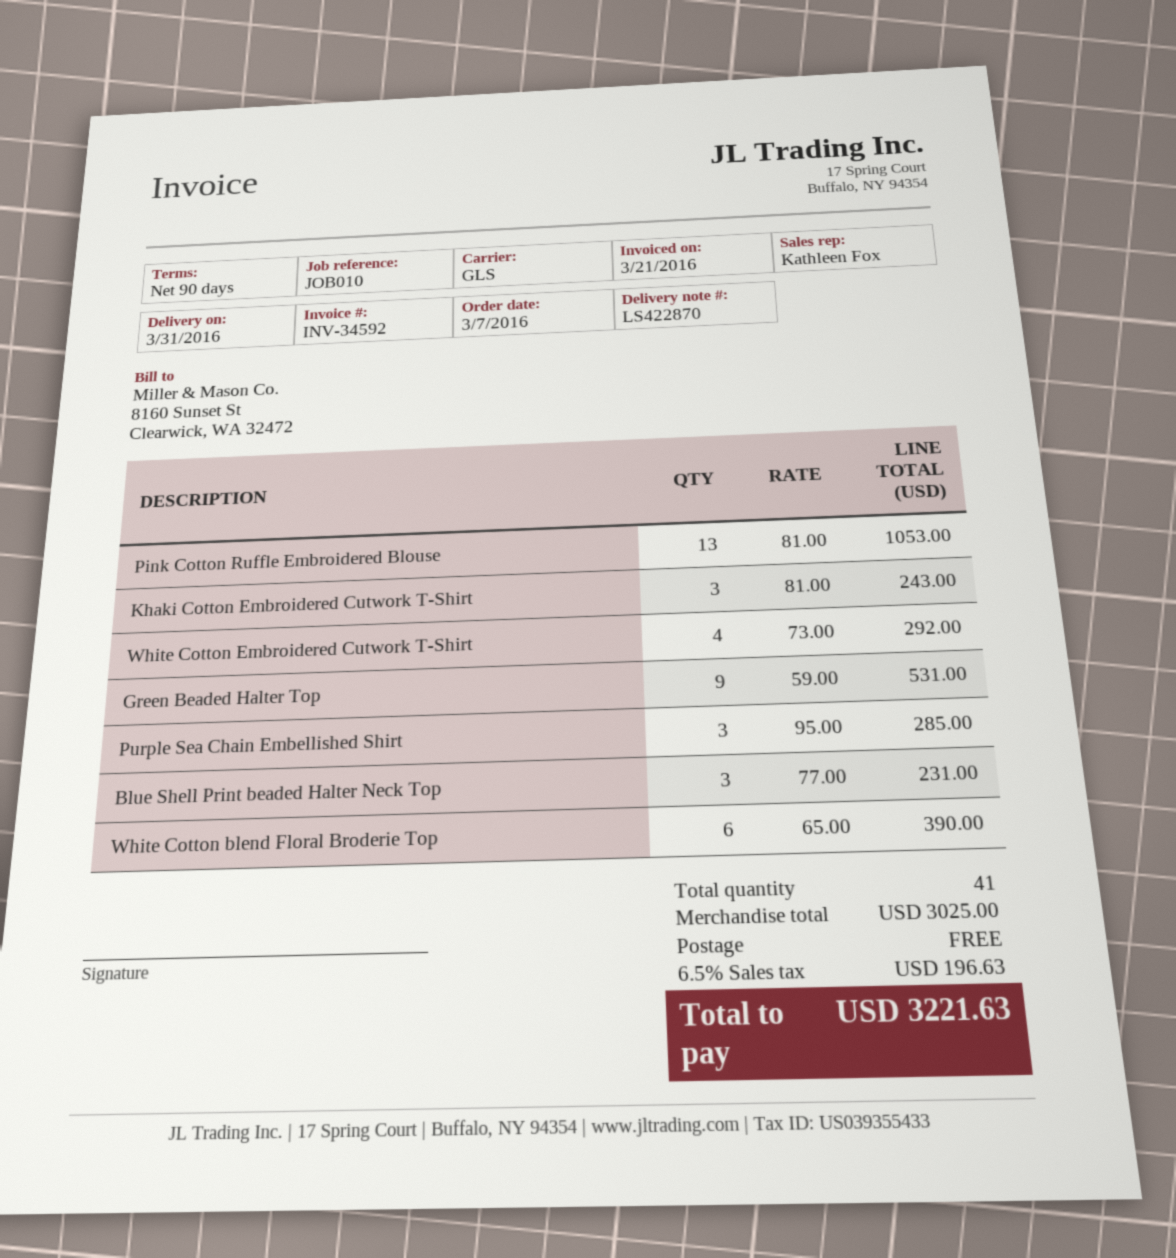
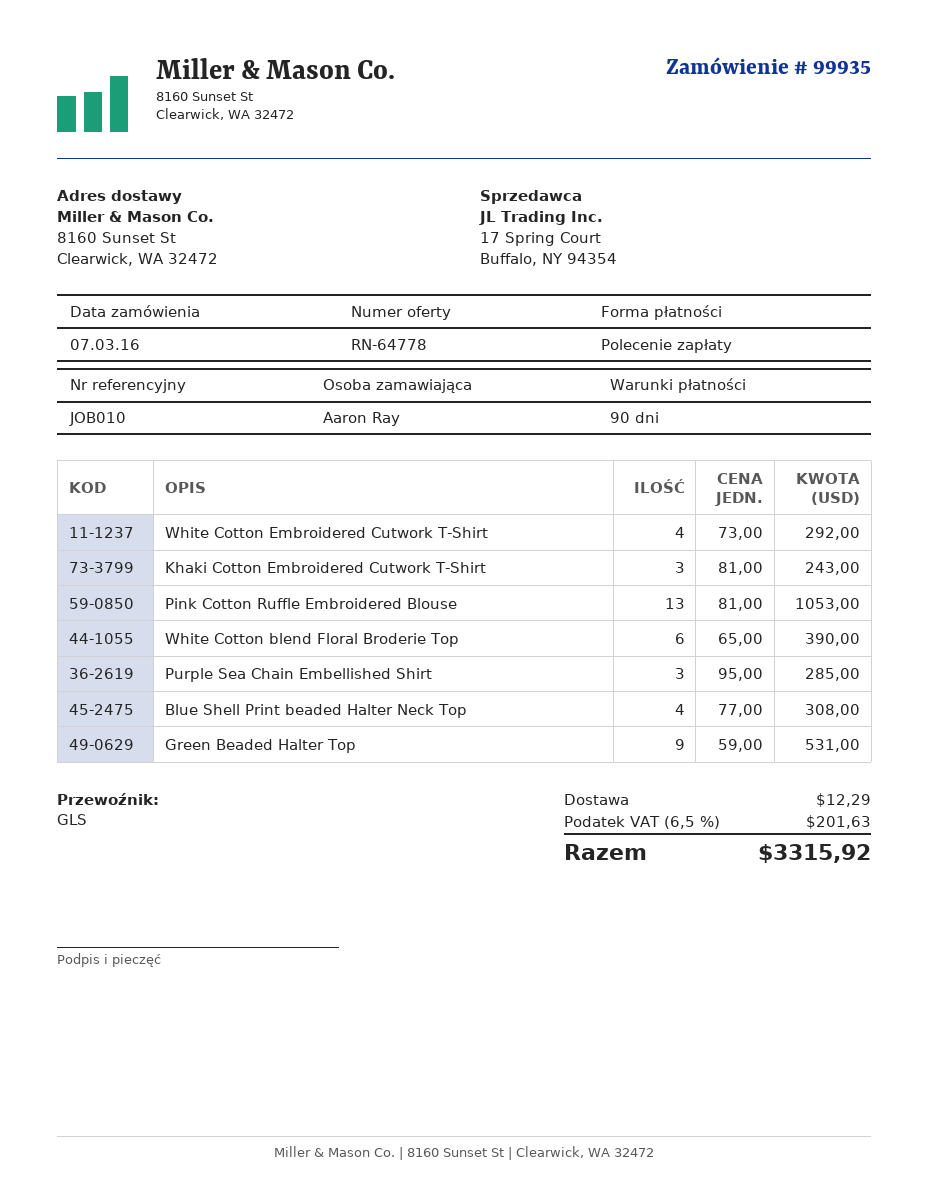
Blue Shell Print beaded Halter Neck Top: 3 x 77.00 = 231.00 -> 4 x 77.00 = 308.00
shipping: 0.00 -> 12.29
tax: 6.5% = 196.63 -> 6.5% = 201.63
total: 3221.63 -> 3315.92

